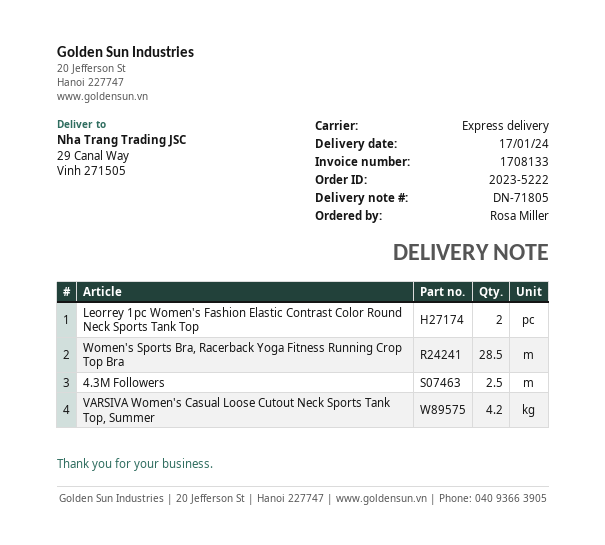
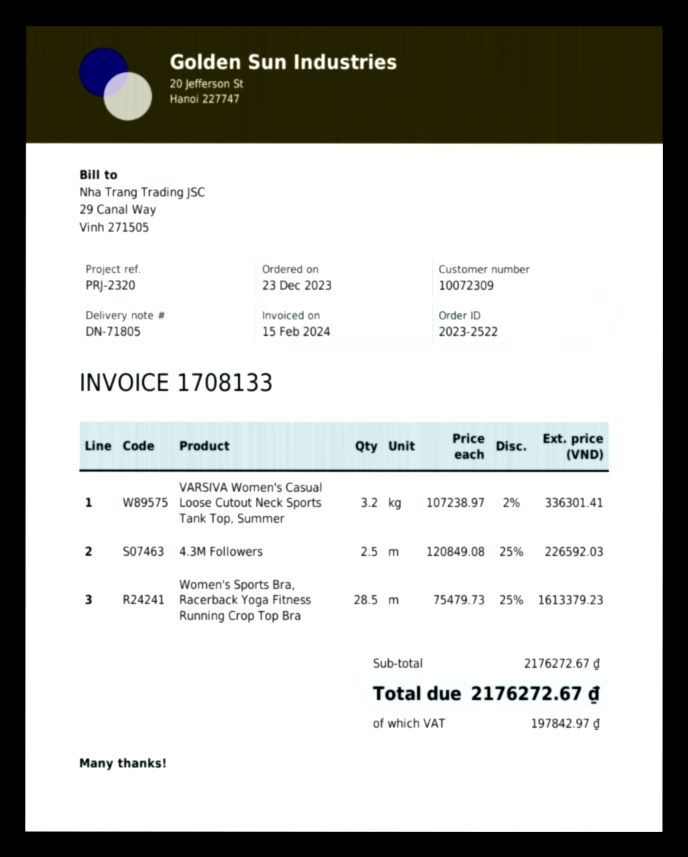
order number: 2023-5222 -> 2023-2522
Leorrey 1pc Women's Fashion Elastic Contrast Color Round Neck Sports Tank Top: 2 -> none
VARSIVA Women's Casual Loose Cutout Neck Sports Tank Top, Summer: 4.2 -> 3.2

